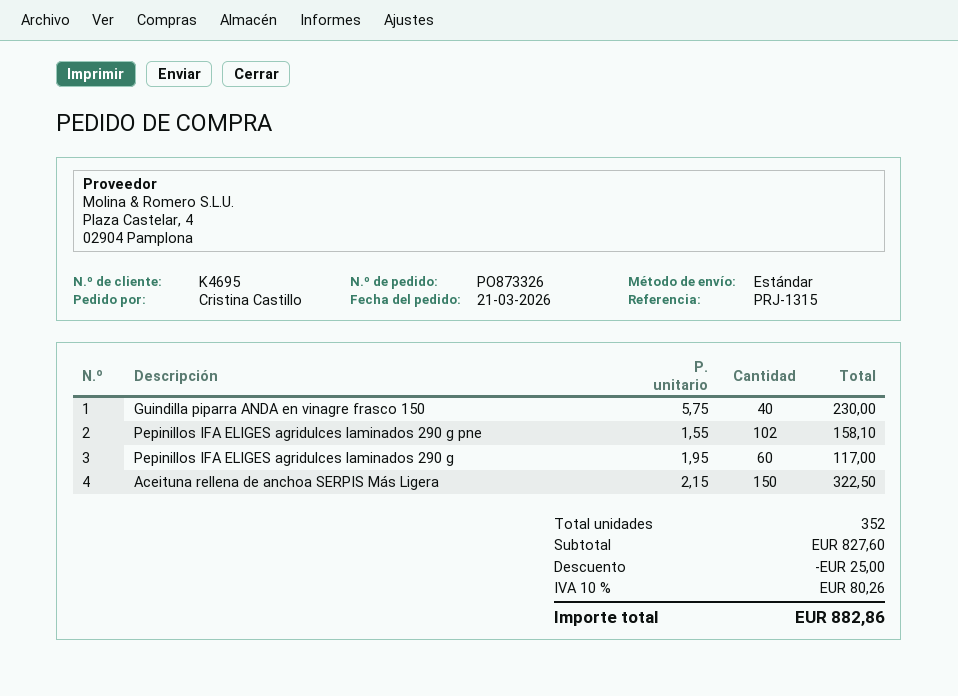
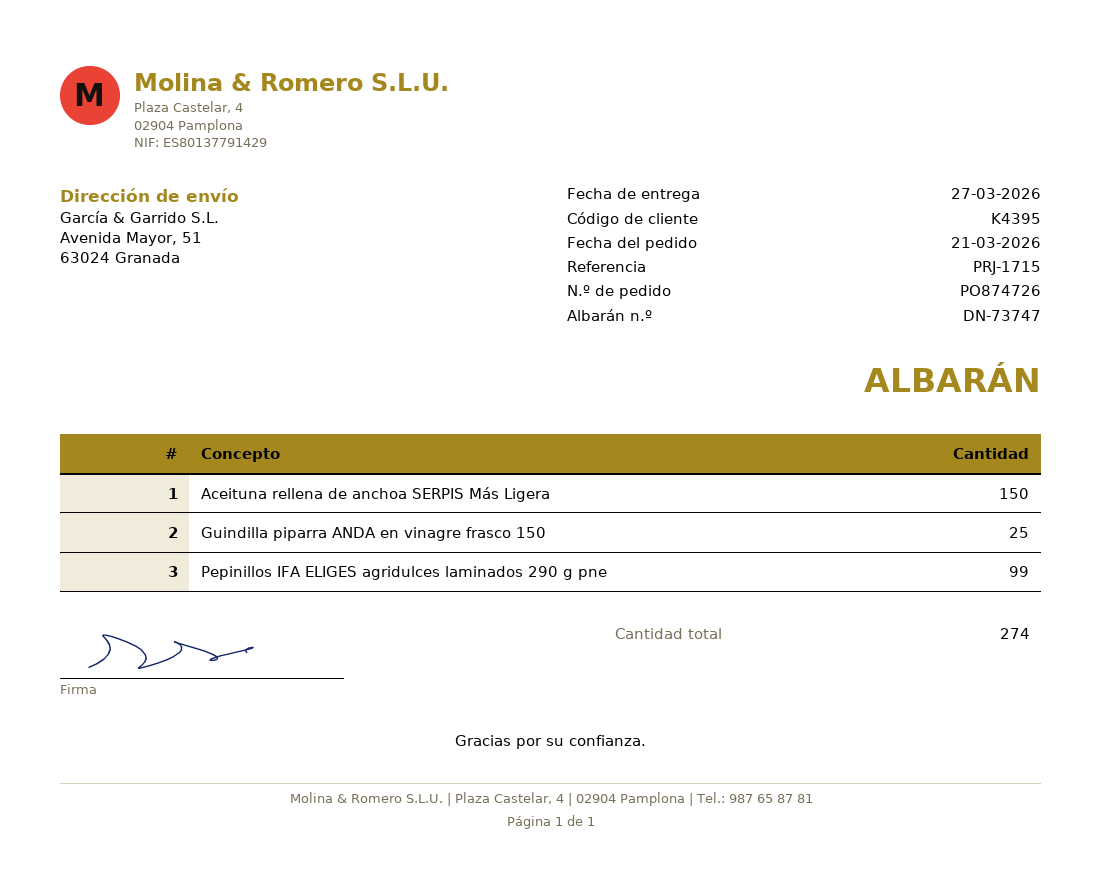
order number: PO873326 -> PO874726
customer number: K4695 -> K4395
reference: PRJ-1315 -> PRJ-1715
Guindilla piparra ANDA en vinagre frasco 150: 40 -> 25
Pepinillos IFA ELIGES agridulces laminados 290 g pne: 102 -> 99
Pepinillos IFA ELIGES agridulces laminados 290 g: 60 -> none
total quantity: 352 -> 274

